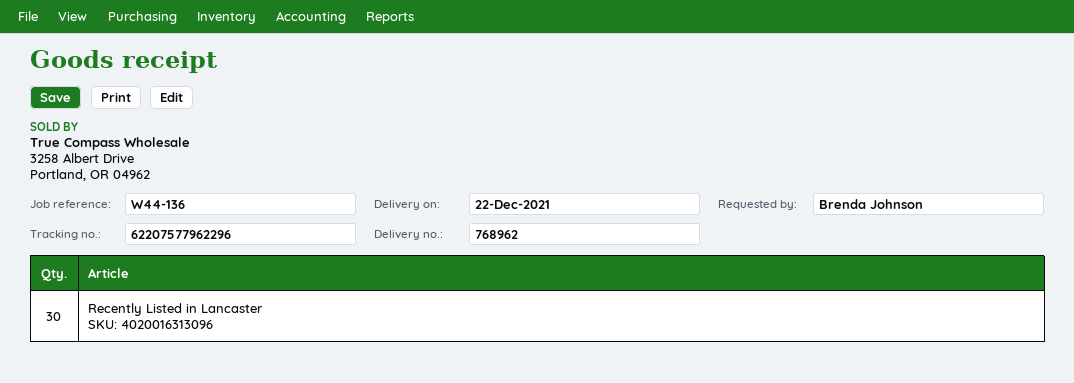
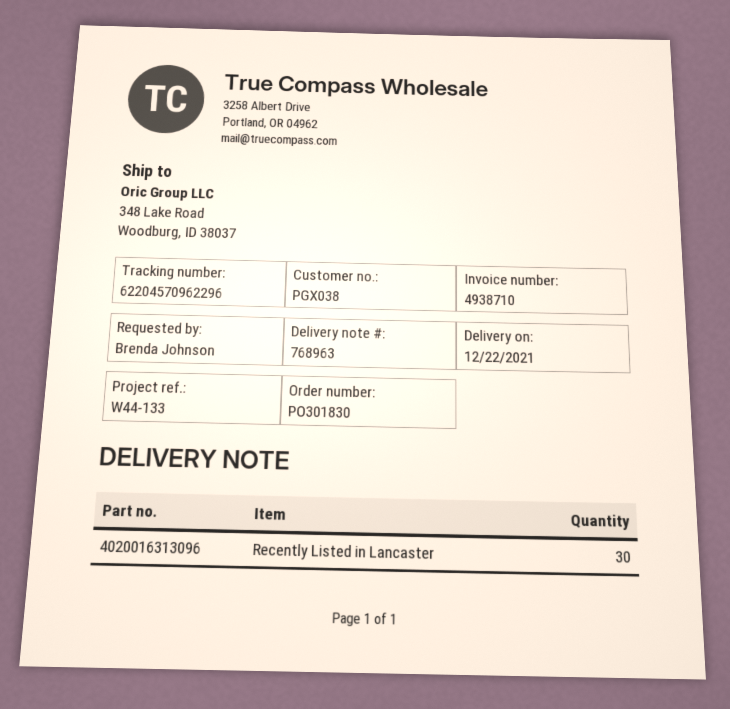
delivery note number: 768962 -> 768963
reference: W44-136 -> W44-133
tracking number: 62207577962296 -> 62204570962296

